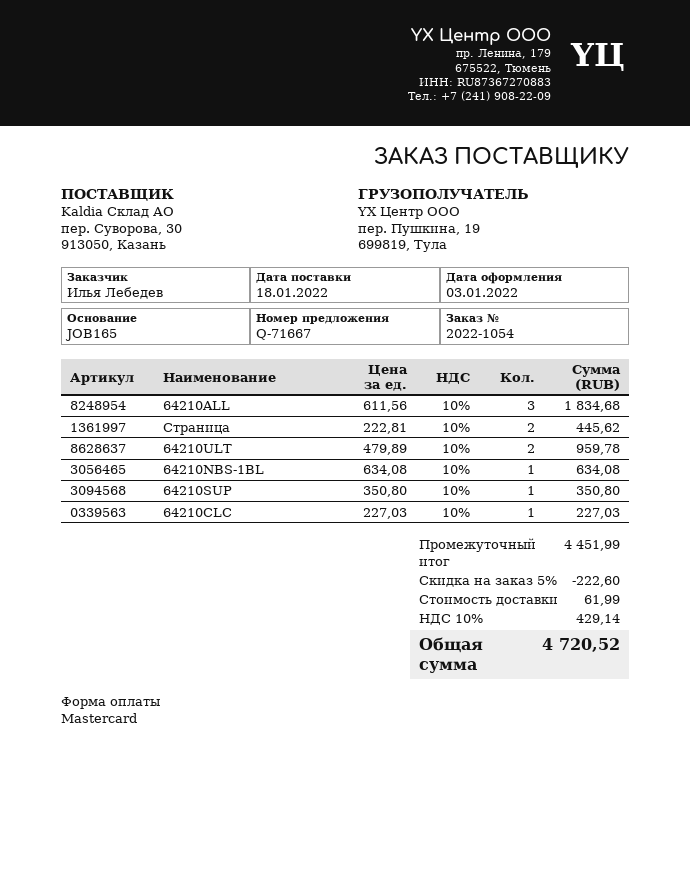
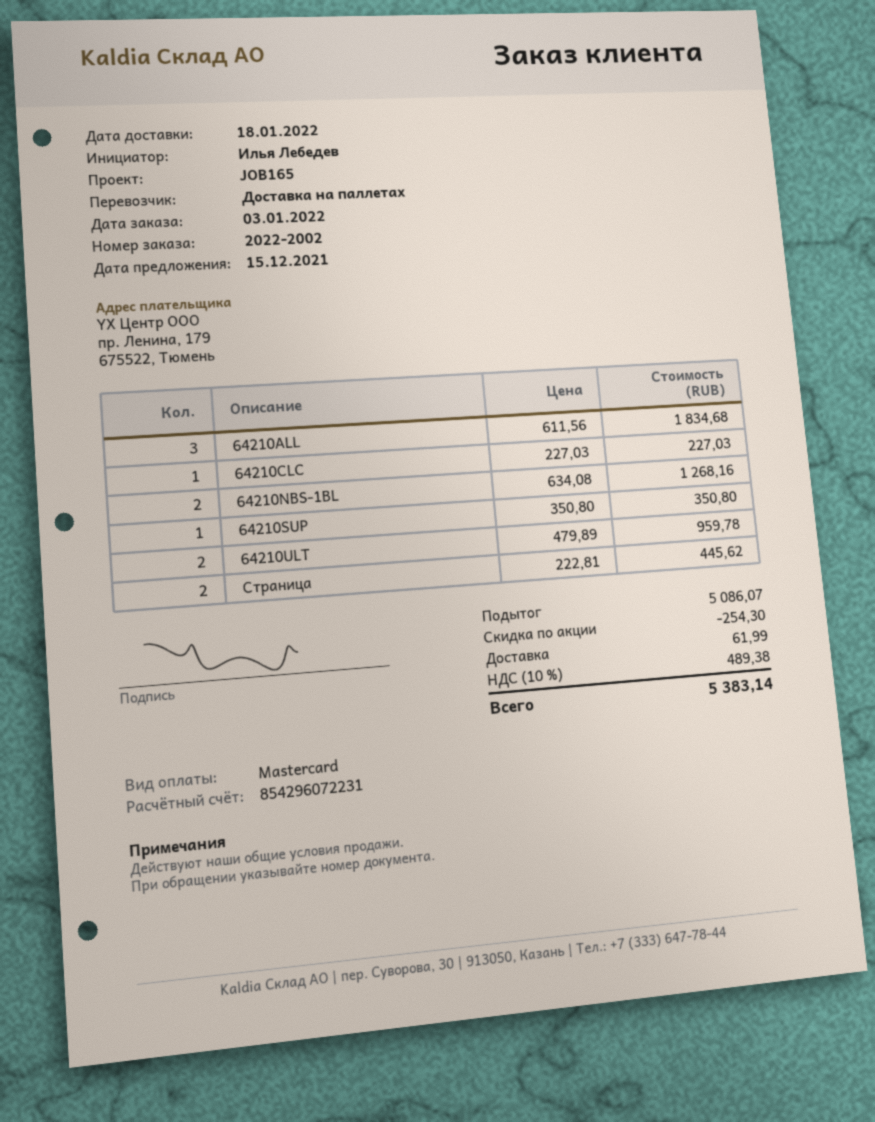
order number: 2022-1054 -> 2022-2002
64210NBS-1BL: 1 x 634.08 = 634.08 -> 2 x 634.08 = 1268.16
subtotal: 4451.99 -> 5086.07
discount: 222.60 -> 254.30
tax: 10% = 429.14 -> 10% = 489.38
total: 4720.52 -> 5383.14

